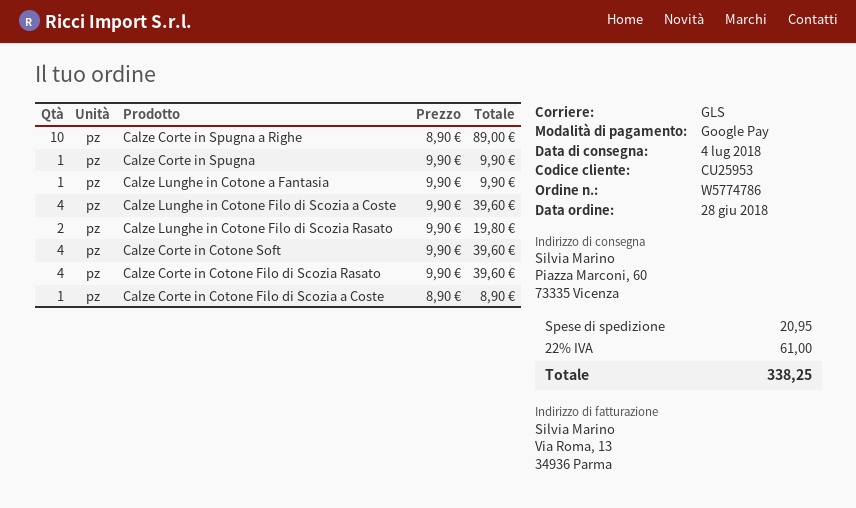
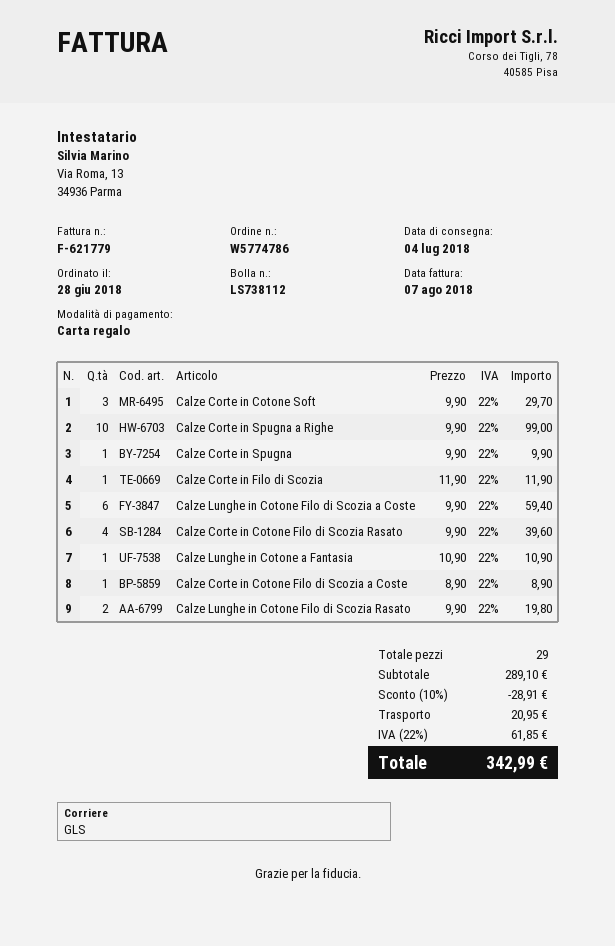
payment method: Google Pay -> gift card
Calze Corte in Spugna a Righe: 10 x 8.90 = 89.00 -> 10 x 9.90 = 99.00
Calze Lunghe in Cotone a Fantasia: 1 x 9.90 = 9.90 -> 1 x 10.90 = 10.90
Calze Lunghe in Cotone Filo di Scozia a Coste: 4 x 9.90 = 39.60 -> 6 x 9.90 = 59.40
Calze Corte in Cotone Soft: 4 x 9.90 = 39.60 -> 3 x 9.90 = 29.70
Calze Corte in Filo di Scozia: none -> 1 x 11.90 = 11.90
discount: none -> 10% = 28.91
tax: 22% = 61.00 -> 22% = 61.85
total: 338.25 -> 342.99

